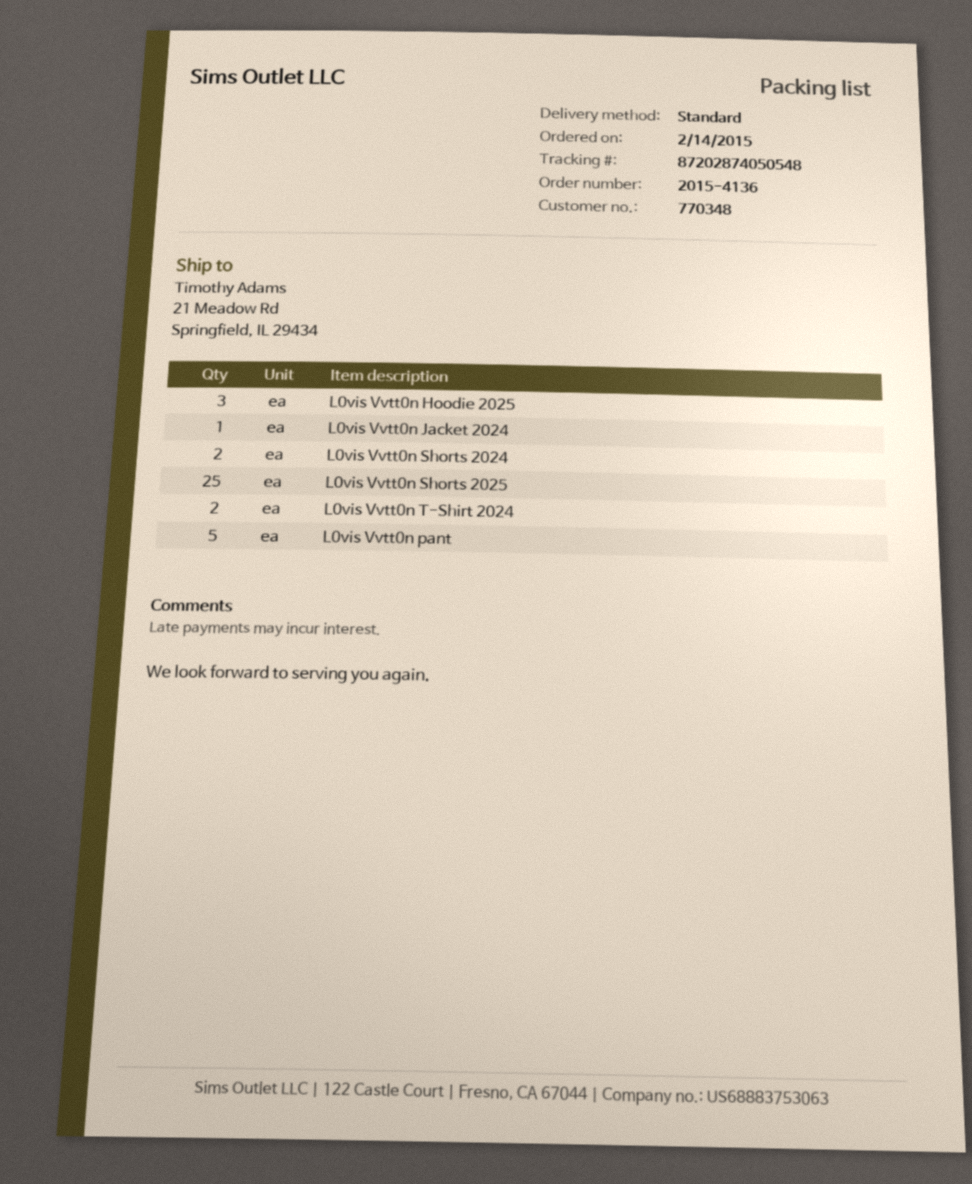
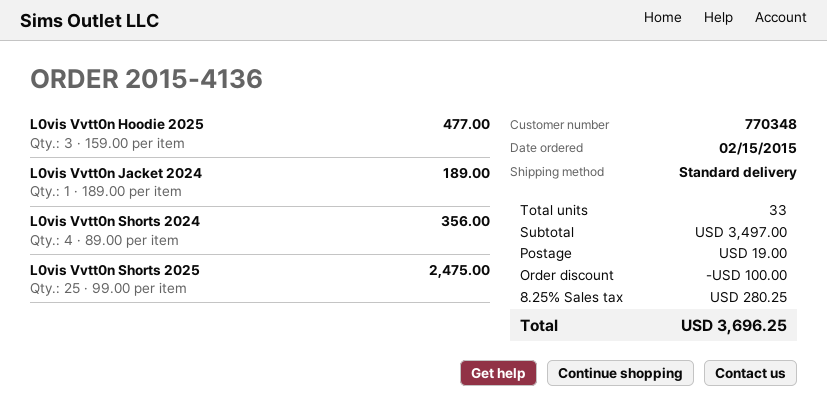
order date: 2015-02-14 -> 2015-02-15
L0vis Vvtt0n Shorts 2024: 2 -> 4
L0vis Vvtt0n T-Shirt 2024: 2 -> none
L0vis Vvtt0n pant: 5 -> none

